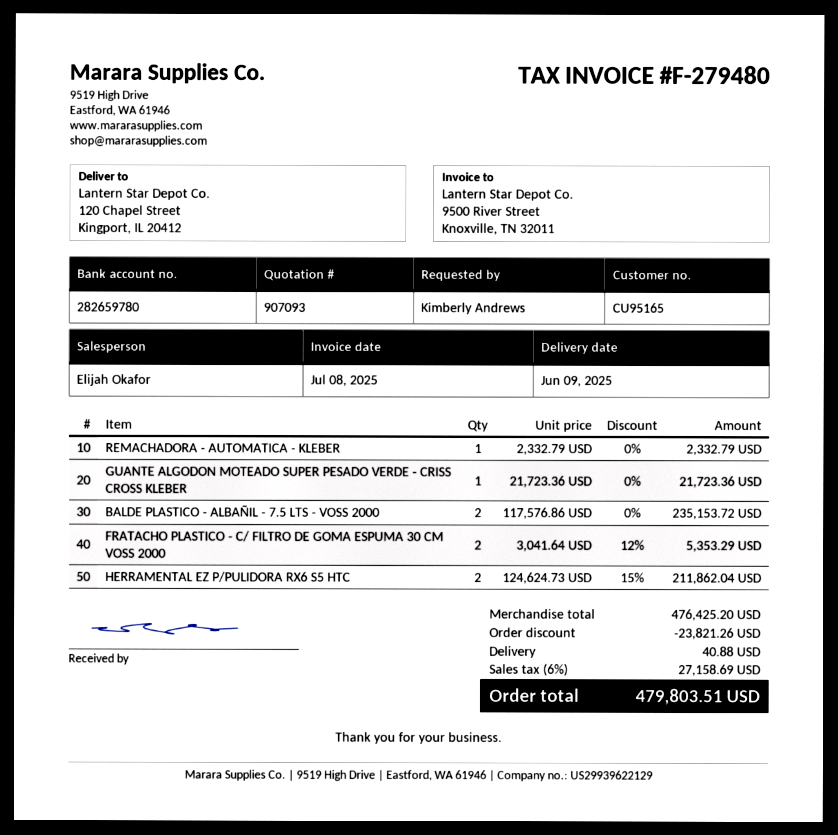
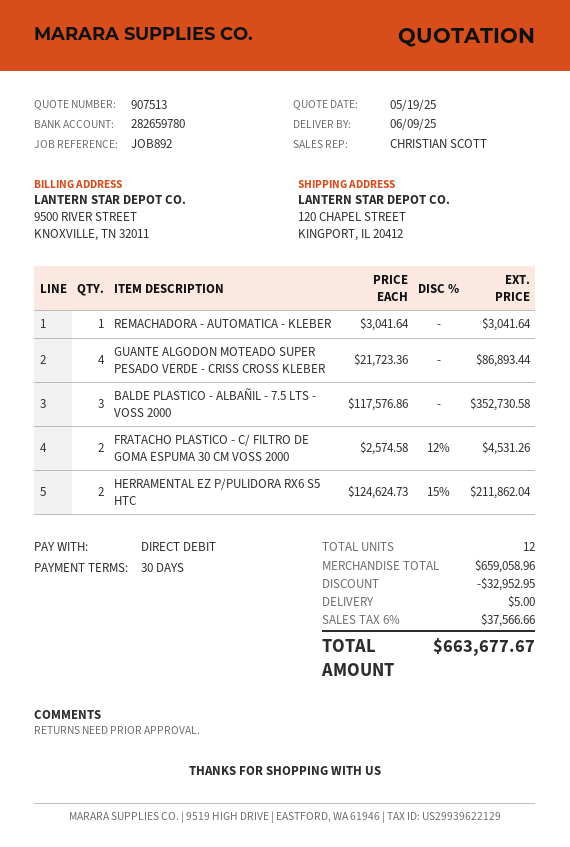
quote number: 907093 -> 907513
sales rep: Elijah Okafor -> CHRISTIAN SCOTT
REMACHADORA - AUTOMATICA - KLEBER: 1 x 2332.79 = 2332.79 -> 1 x 3041.64 = 3041.64
GUANTE ALGODON MOTEADO SUPER PESADO VERDE - CRISS CROSS KLEBER: 1 x 21723.36 = 21723.36 -> 4 x 21723.36 = 86893.44
BALDE PLASTICO - ALBAÑIL - 7.5 LTS - VOSS 2000: 2 x 117576.86 = 235153.72 -> 3 x 117576.86 = 352730.58
FRATACHO PLASTICO - C/ FILTRO DE GOMA ESPUMA 30 CM VOSS 2000: 2 x 3041.64 - 12% = 5353.29 -> 2 x 2574.58 - 12% = 4531.26
subtotal: 476425.20 -> 659058.96
discount: 23821.26 -> 32952.95
shipping: 40.88 -> 5.00
tax: 6% = 27158.69 -> 6% = 37566.66
total: 479803.51 -> 663677.67

